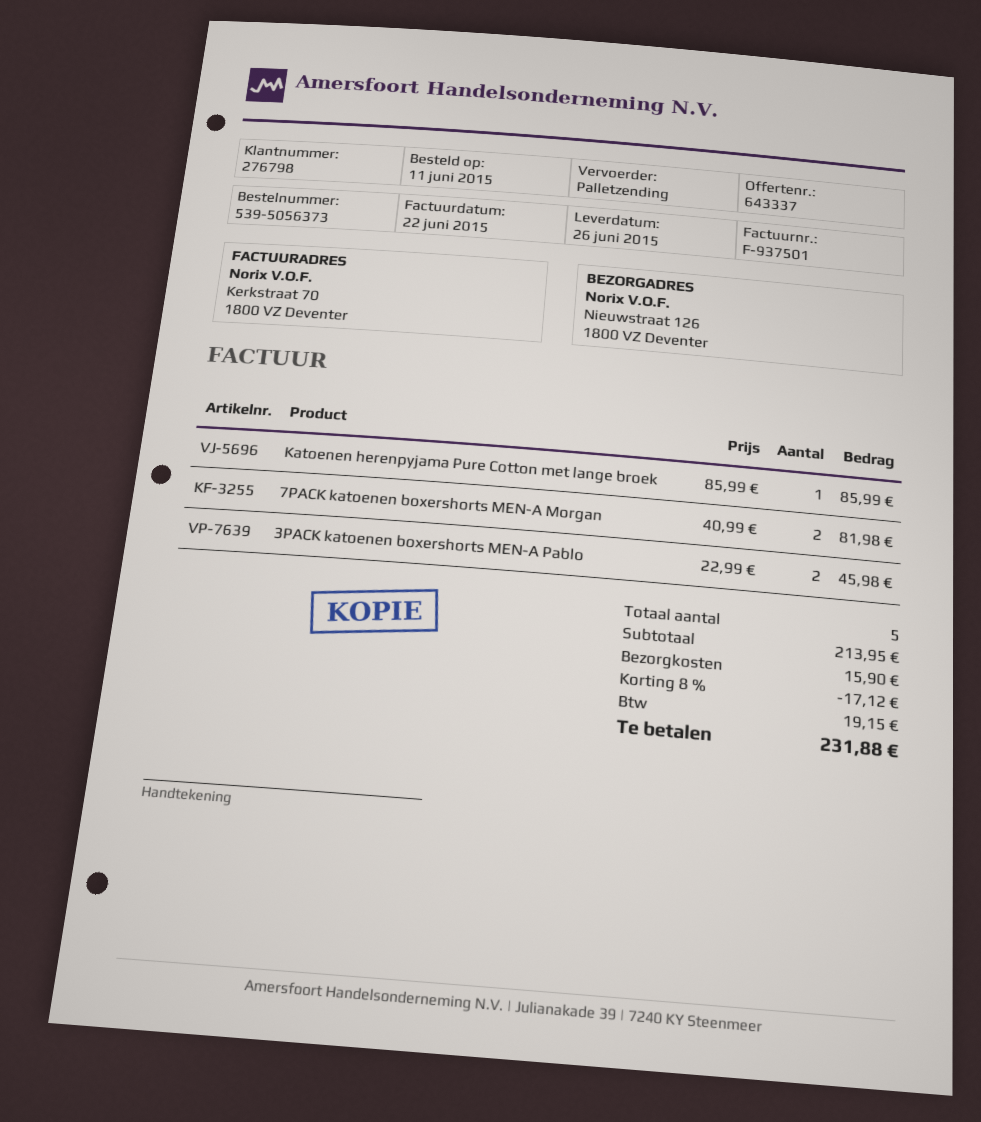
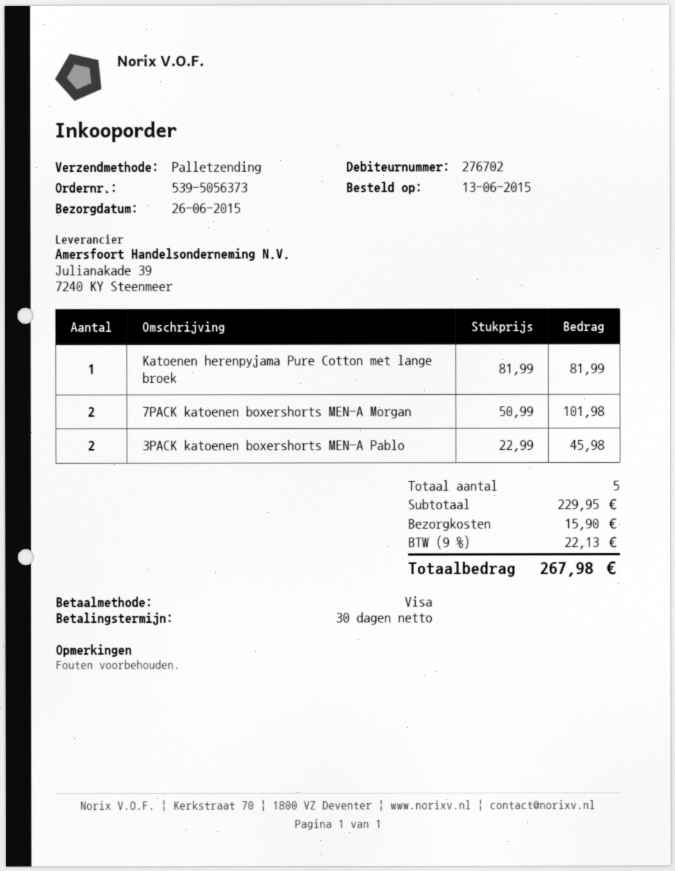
order date: 2015-06-11 -> 2015-06-13
customer number: 276798 -> 276702
Katoenen herenpyjama Pure Cotton met lange broek: 1 x 85.99 = 85.99 -> 1 x 81.99 = 81.99
7PACK katoenen boxershorts MEN-A Morgan: 2 x 40.99 = 81.98 -> 2 x 50.99 = 101.98
subtotal: 213.95 -> 229.95
discount: 8% = 17.12 -> none
tax: 19.15 -> 22.13
total: 231.88 -> 267.98

